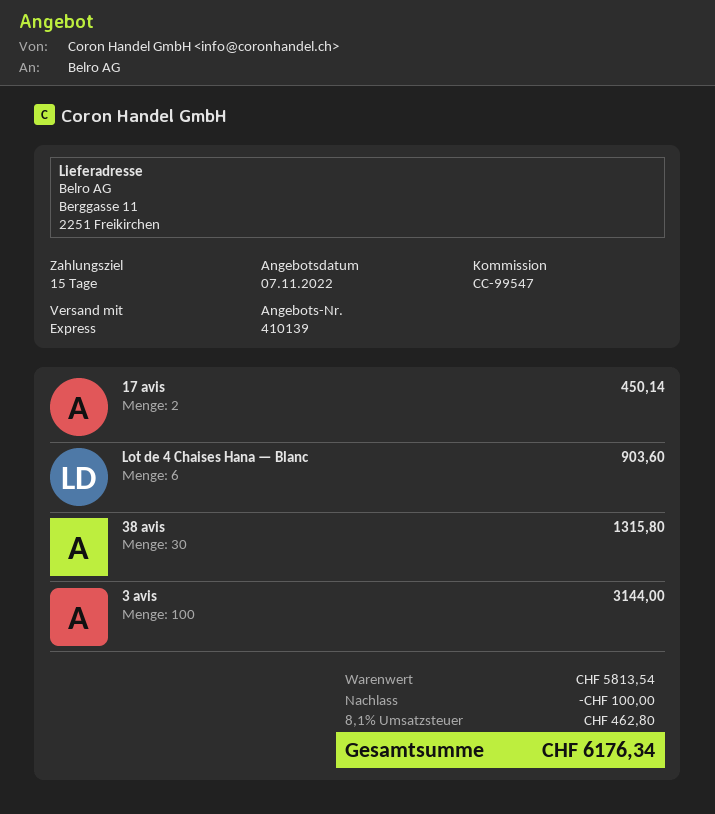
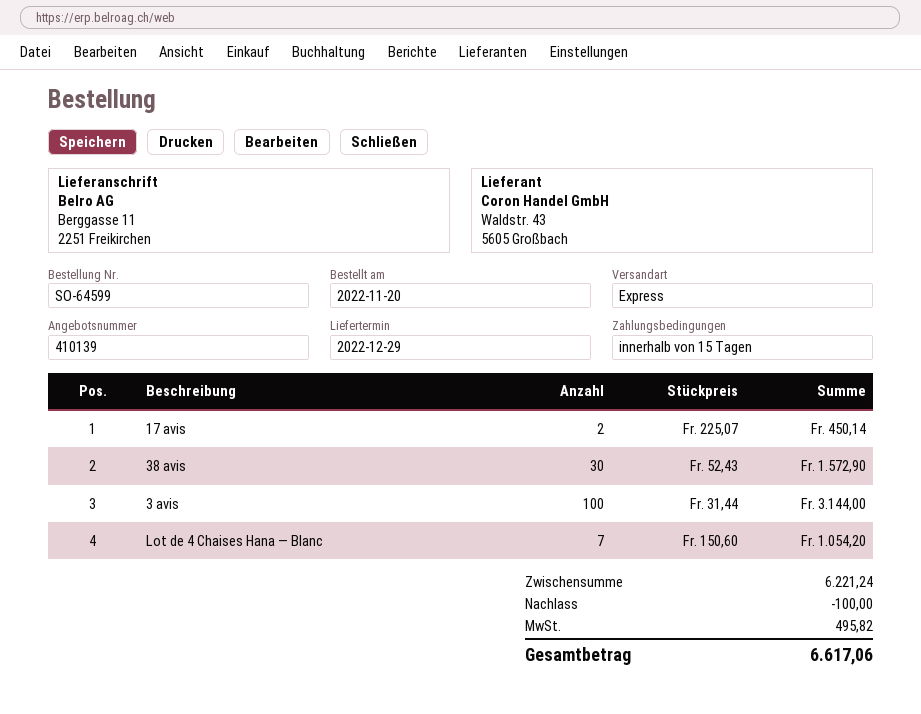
Lot de 4 Chaises Hana — Blanc: 6 for 903.60 -> 7 for 1054.20
38 avis: 30 for 1315.80 -> 30 for 1572.90
subtotal: 5813.54 -> 6221.24
tax: 462.80 -> 495.82
total: 6176.34 -> 6617.06

